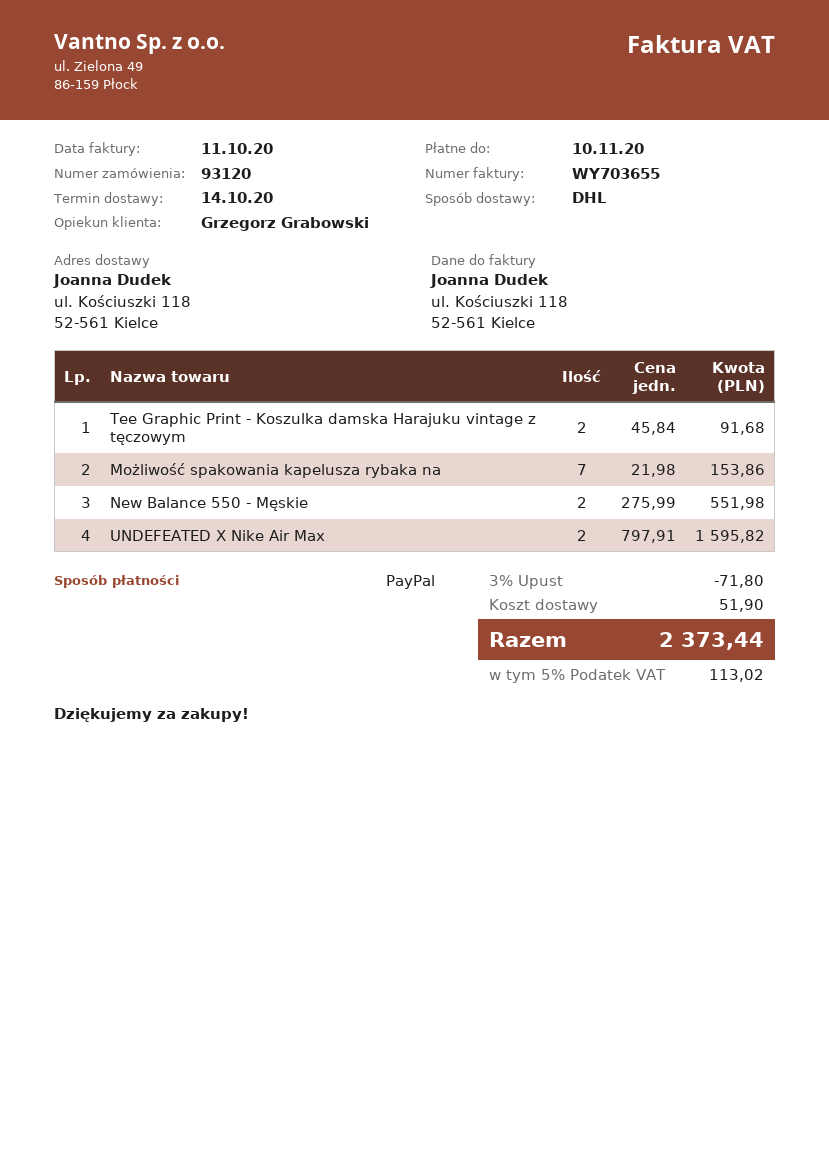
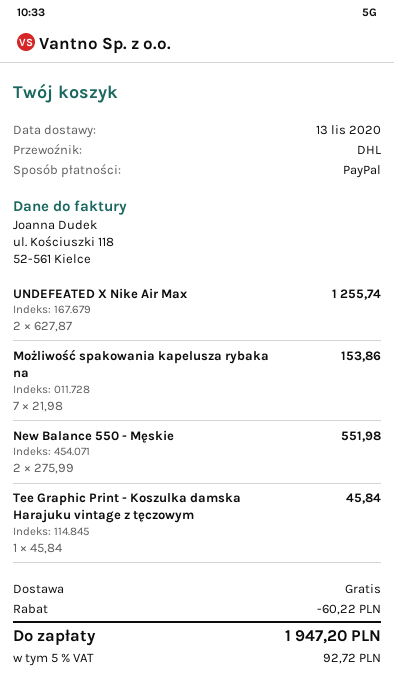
delivery date: 2020-10-14 -> 2020-11-13
Tee Graphic Print - Koszulka damska Harajuku vintage z tęczowym: 2 x 45.84 = 91.68 -> 1 x 45.84 = 45.84
UNDEFEATED X Nike Air Max: 2 x 797.91 = 1595.82 -> 2 x 627.87 = 1255.74
discount: 71.80 -> 60.22
shipping: 51.90 -> 0.00
tax: 5% = 113.02 -> 5% = 92.72
total: 2373.44 -> 1947.20

